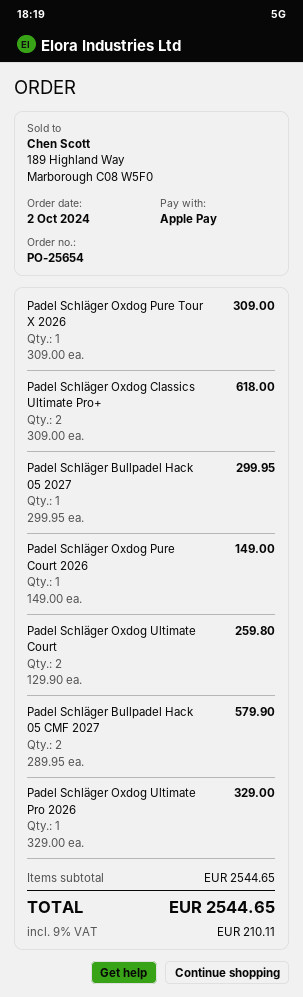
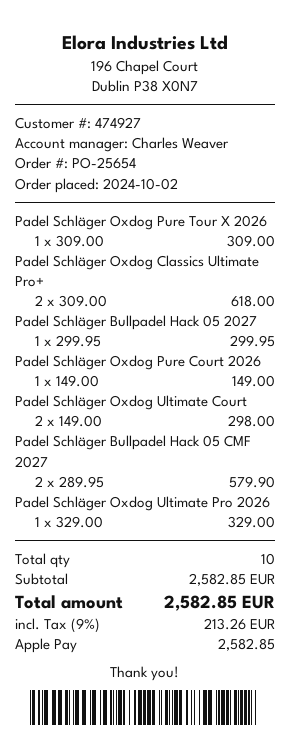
Padel Schläger Oxdog Ultimate Court: 2 x 129.90 = 259.80 -> 2 x 149.00 = 298.00
subtotal: 2544.65 -> 2582.85
tax: 9% = 210.11 -> 9% = 213.26
total: 2544.65 -> 2582.85

